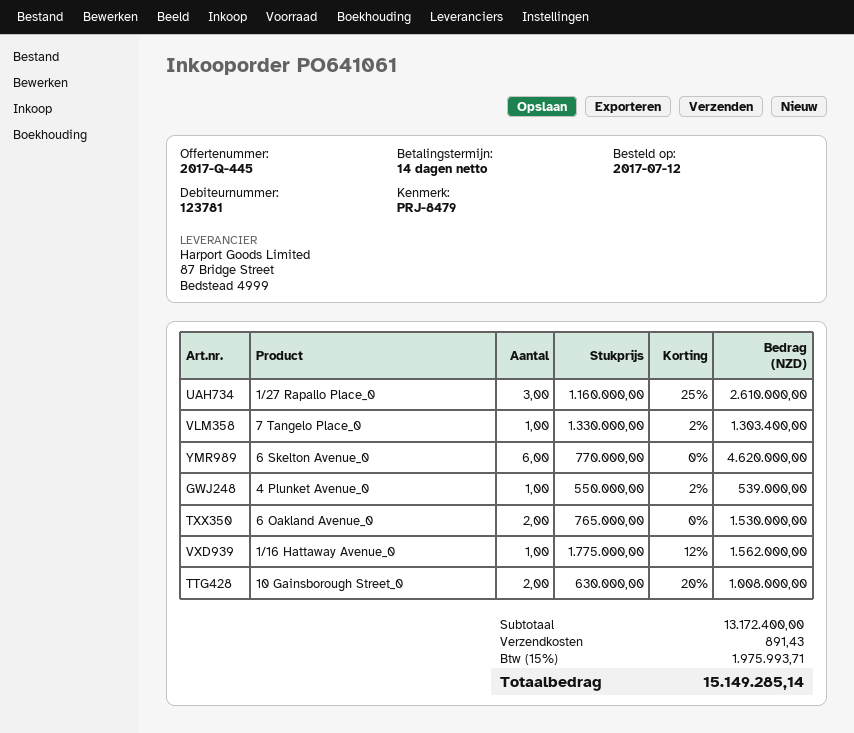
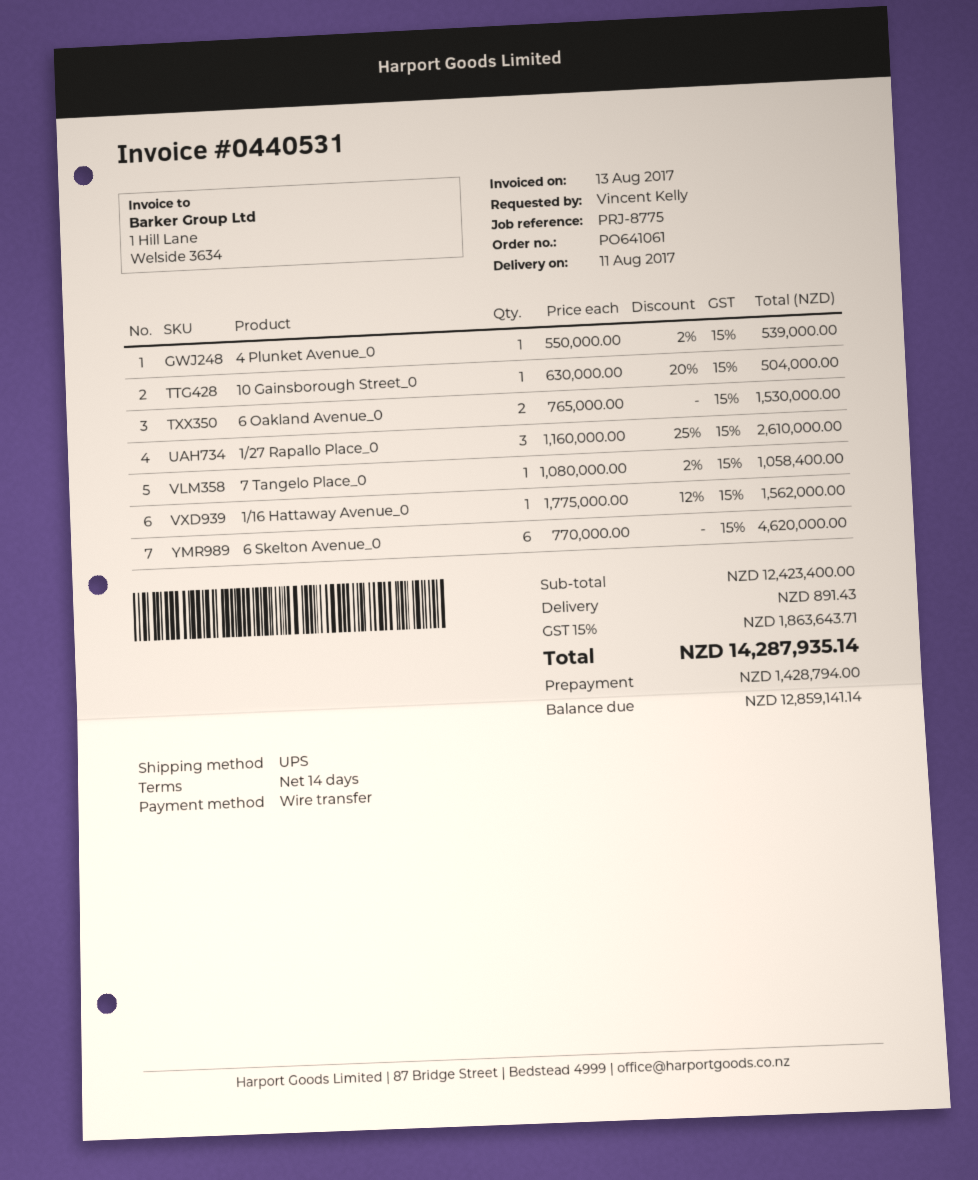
reference: PRJ-8479 -> PRJ-8775
7 Tangelo Place_0: 1 x 1330000.00 - 2% = 1303400.00 -> 1 x 1080000.00 - 2% = 1058400.00
10 Gainsborough Street_0: 2 x 630000.00 - 20% = 1008000.00 -> 1 x 630000.00 - 20% = 504000.00
subtotal: 13172400.00 -> 12423400.00
tax: 15% = 1975993.71 -> 15% = 1863643.71
total: 15149285.14 -> 14287935.14

